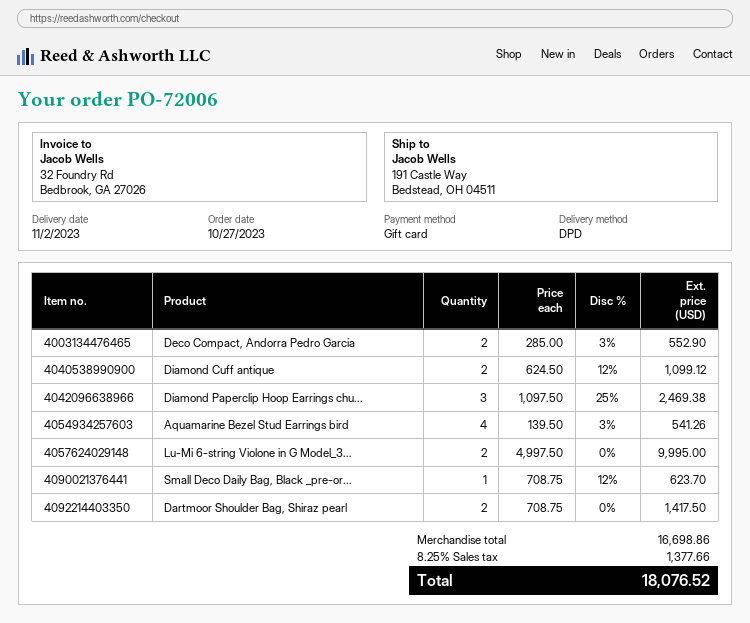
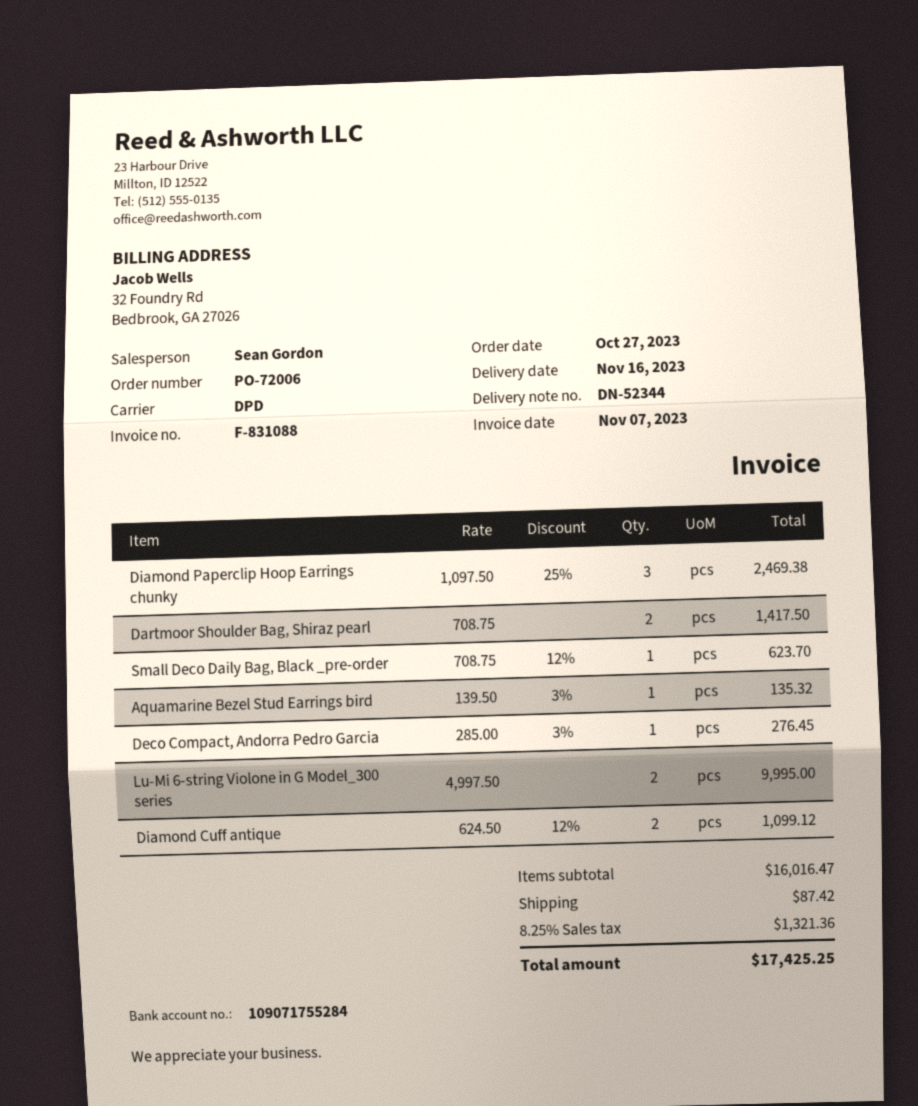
delivery date: 2023-11-02 -> 2023-11-16
Deco Compact, Andorra Pedro Garcia: 2 x 285.00 - 3% = 552.90 -> 1 x 285.00 - 3% = 276.45
Aquamarine Bezel Stud Earrings bird: 4 x 139.50 - 3% = 541.26 -> 1 x 139.50 - 3% = 135.32
subtotal: 16698.86 -> 16016.47
shipping: none -> 87.42
tax: 8.25% = 1377.66 -> 8.25% = 1321.36
total: 18076.52 -> 17425.25

